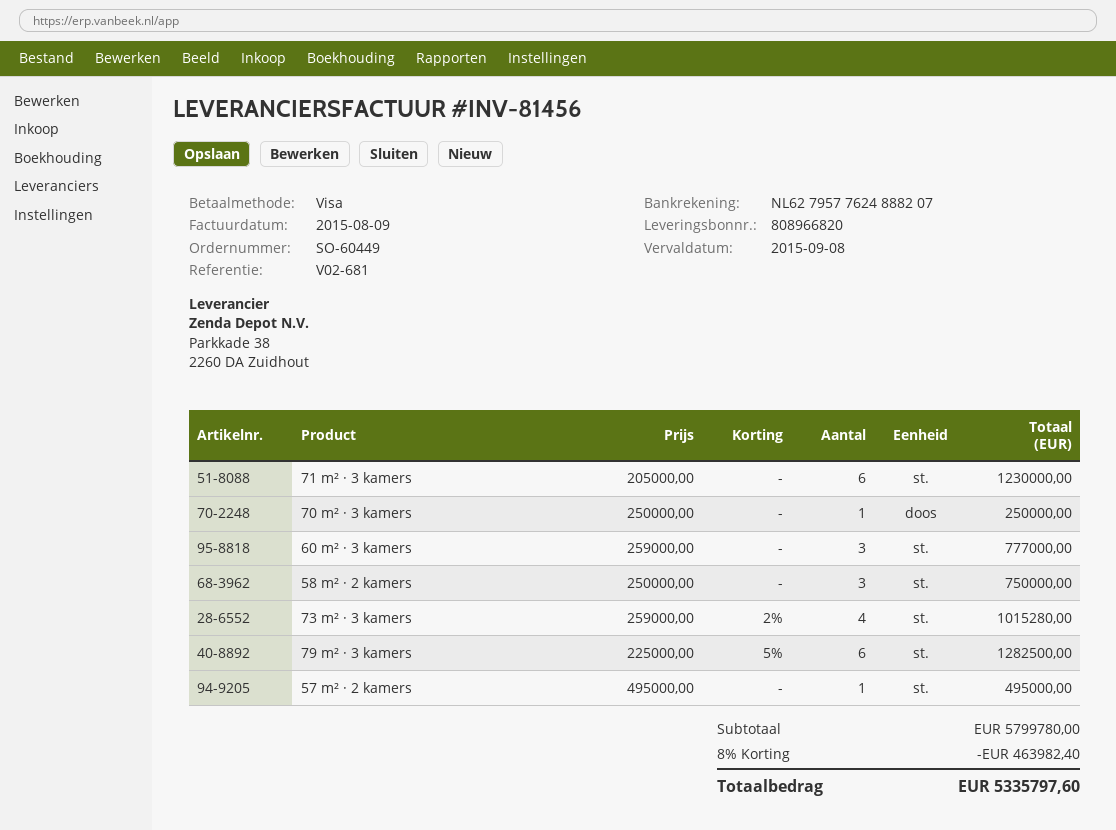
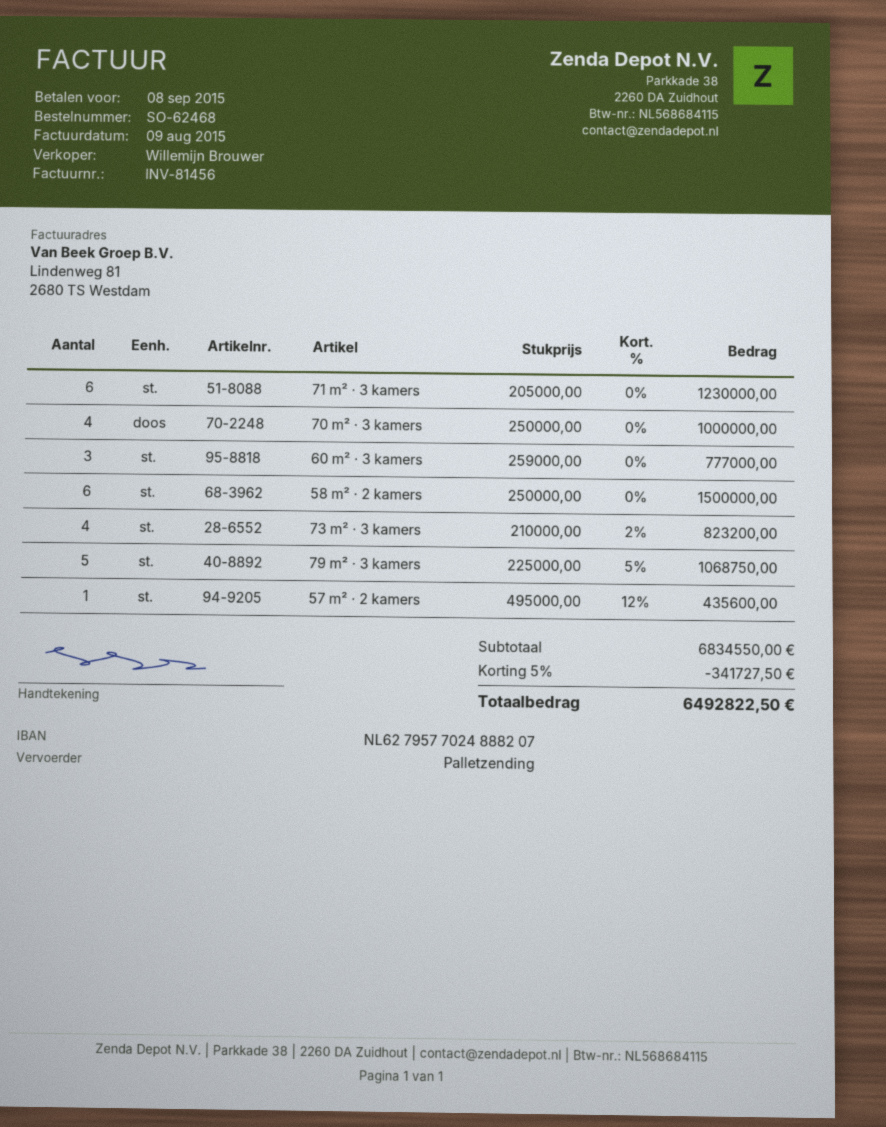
order number: SO-60449 -> SO-62468
bank account: NL6279577624888207 -> NL6279577024888207
70 m² · 3 kamers: 1 x 250000.00 = 250000.00 -> 4 x 250000.00 = 1000000.00
58 m² · 2 kamers: 3 x 250000.00 = 750000.00 -> 6 x 250000.00 = 1500000.00
73 m² · 3 kamers: 4 x 259000.00 - 2% = 1015280.00 -> 4 x 210000.00 - 2% = 823200.00
79 m² · 3 kamers: 6 x 225000.00 - 5% = 1282500.00 -> 5 x 225000.00 - 5% = 1068750.00
57 m² · 2 kamers: 1 x 495000.00 = 495000.00 -> 1 x 495000.00 - 12% = 435600.00
subtotal: 5799780.00 -> 6834550.00
discount: 8% = 463982.40 -> 5% = 341727.50
total: 5335797.60 -> 6492822.50

